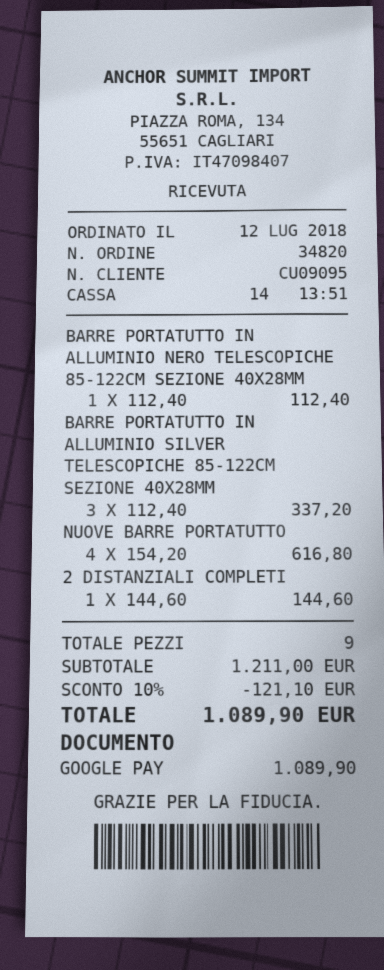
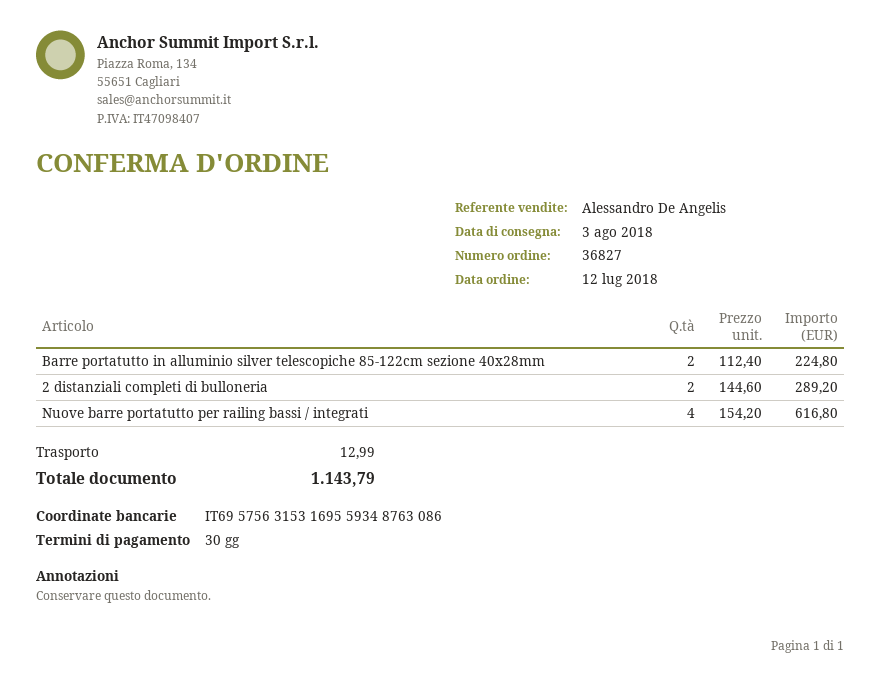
order number: 34820 -> 36827
BARRE PORTATUTTO IN ALLUMINIO NERO TELESCOPICHE 85-122CM SEZIONE 40X28MM: 1 x 112.40 = 112.40 -> none
BARRE PORTATUTTO IN ALLUMINIO SILVER TELESCOPICHE 85-122CM SEZIONE 40X28MM: 3 x 112.40 = 337.20 -> 2 x 112.40 = 224.80
2 DISTANZIALI COMPLETI: 1 x 144.60 = 144.60 -> 2 x 144.60 = 289.20
discount: 10% = 121.10 -> none
shipping: none -> 12.99
total: 1089.90 -> 1143.79

